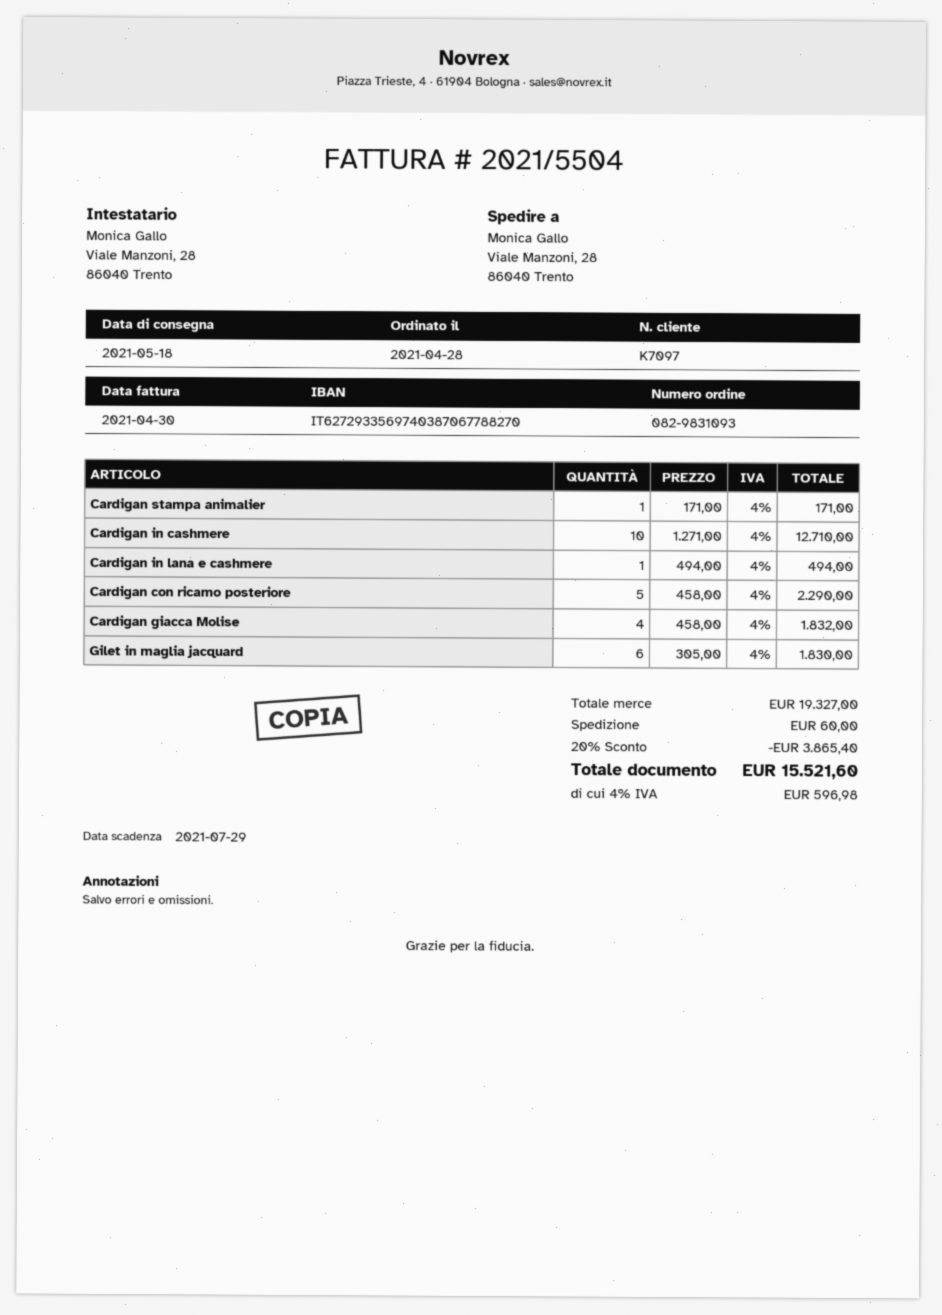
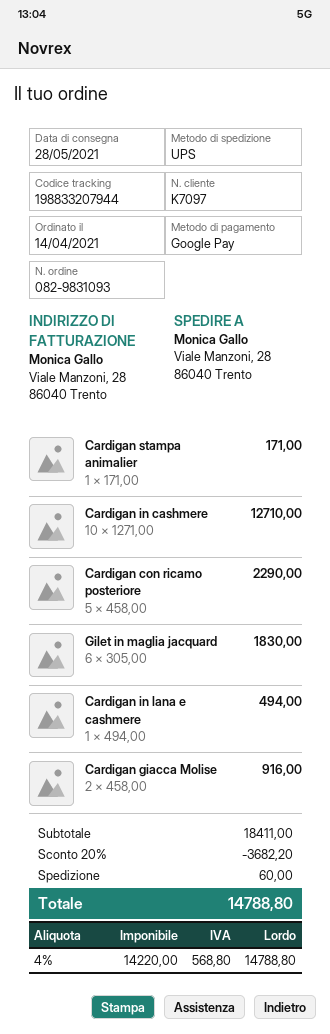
order date: 2021-04-28 -> 2021-04-14
delivery date: 2021-05-18 -> 2021-05-28
Cardigan giacca Molise: 4 x 458.00 = 1832.00 -> 2 x 458.00 = 916.00
subtotal: 19327.00 -> 18411.00
discount: 20% = 3865.40 -> 20% = 3682.20
tax: 4% = 596.98 -> 4% = 568.80
total: 15521.60 -> 14788.80

